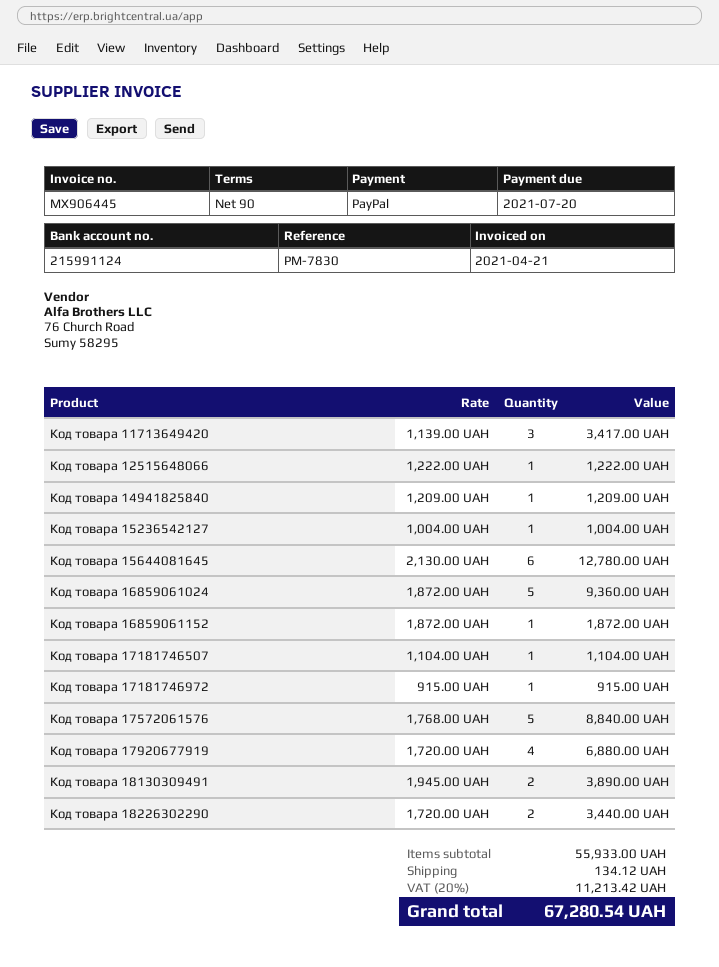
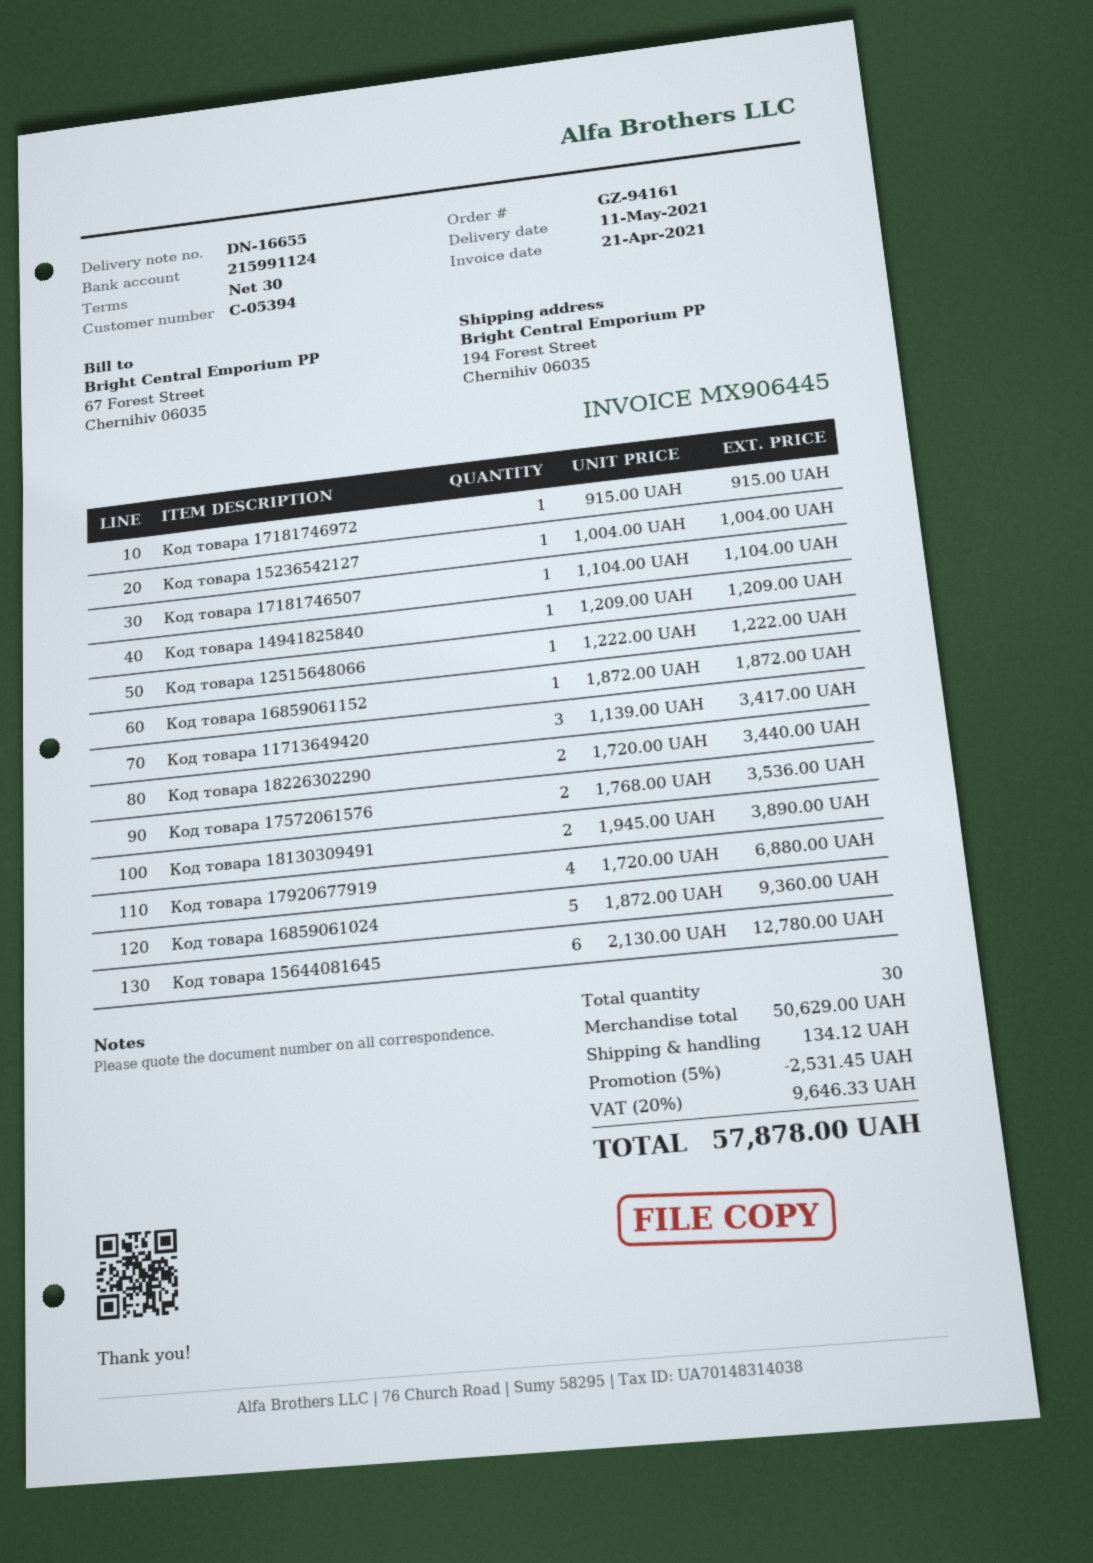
payment terms: 90 days -> 30 days
Код товара 17572061576: 5 x 1768.00 = 8840.00 -> 2 x 1768.00 = 3536.00
subtotal: 55933.00 -> 50629.00
discount: none -> 5% = 2531.45
tax: 20% = 11213.42 -> 20% = 9646.33
total: 67280.54 -> 57878.00

